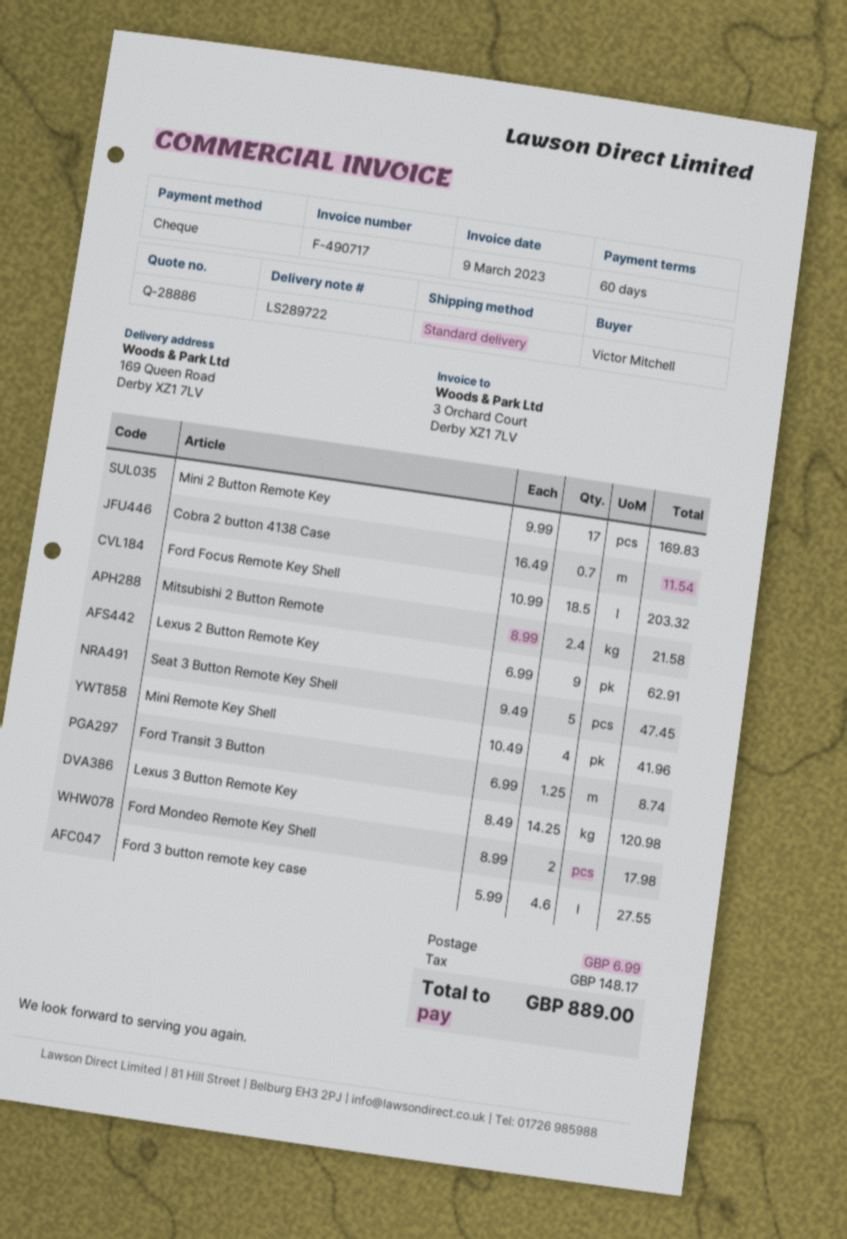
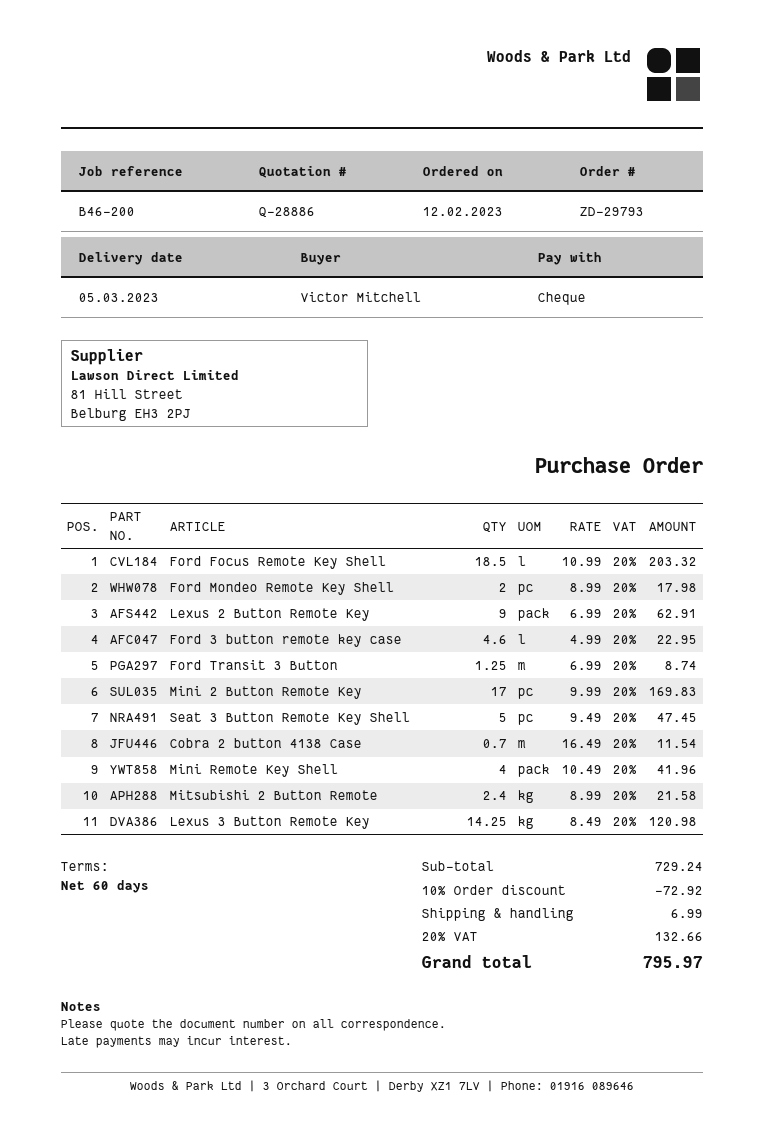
Ford 3 button remote key case: 4.6 x 5.99 = 27.55 -> 4.6 x 4.99 = 22.95
discount: none -> 10% = 72.92
tax: 148.17 -> 132.66
total: 889.00 -> 795.97

